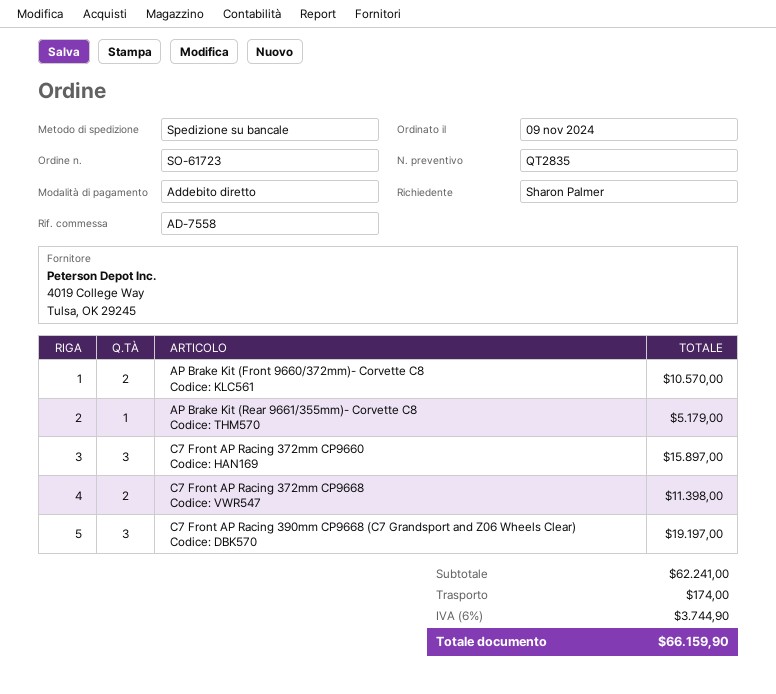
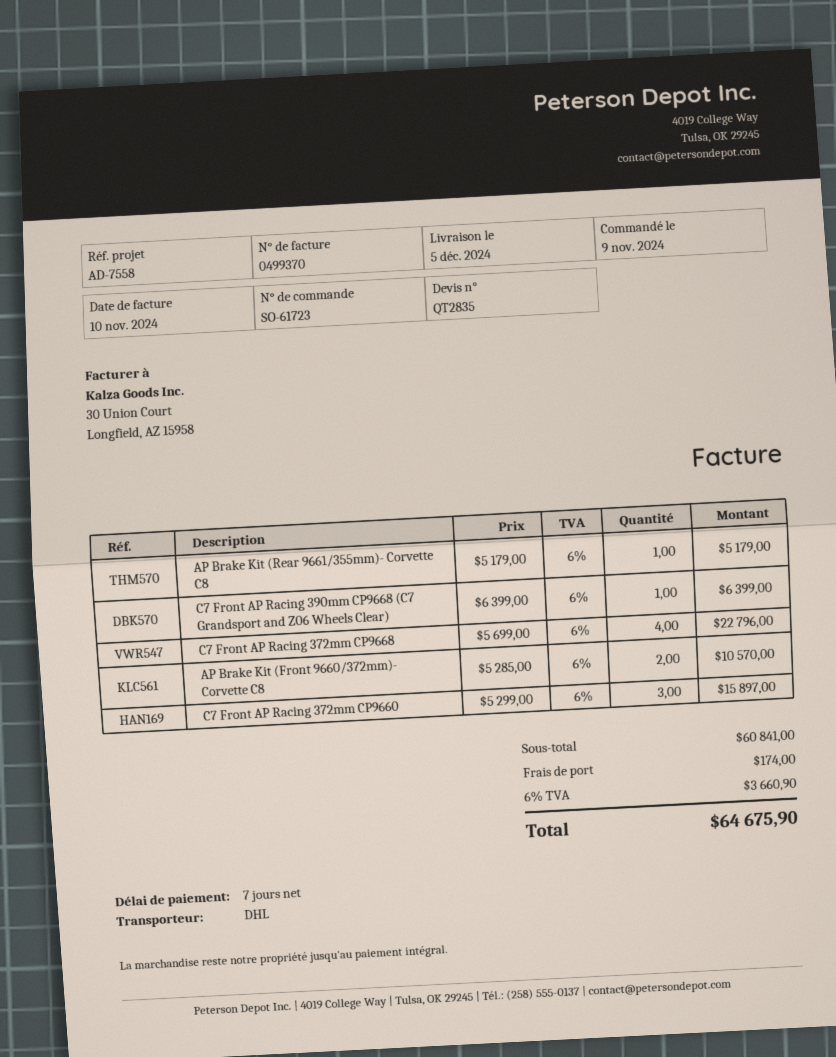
shipping method: pallet freight -> DHL
C7 Front AP Racing 372mm CP9668: 2 for 11398.00 -> 4 for 22796.00
C7 Front AP Racing 390mm CP9668 (C7 Grandsport and Z06 Wheels Clear): 3 for 19197.00 -> 1 for 6399.00
subtotal: 62241.00 -> 60841.00
tax: 6% = 3744.90 -> 6% = 3660.90
total: 66159.90 -> 64675.90

